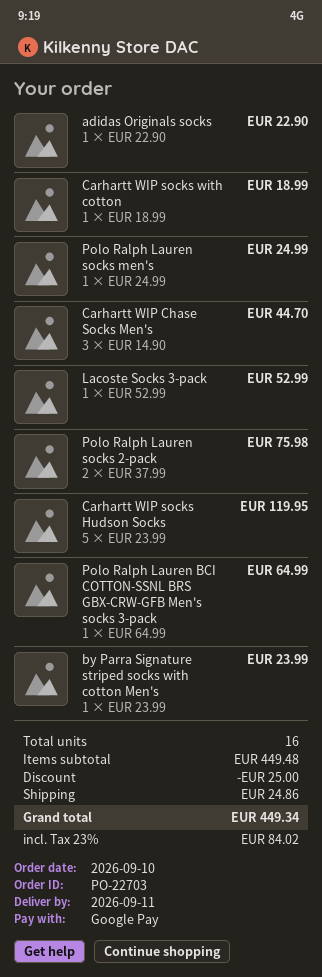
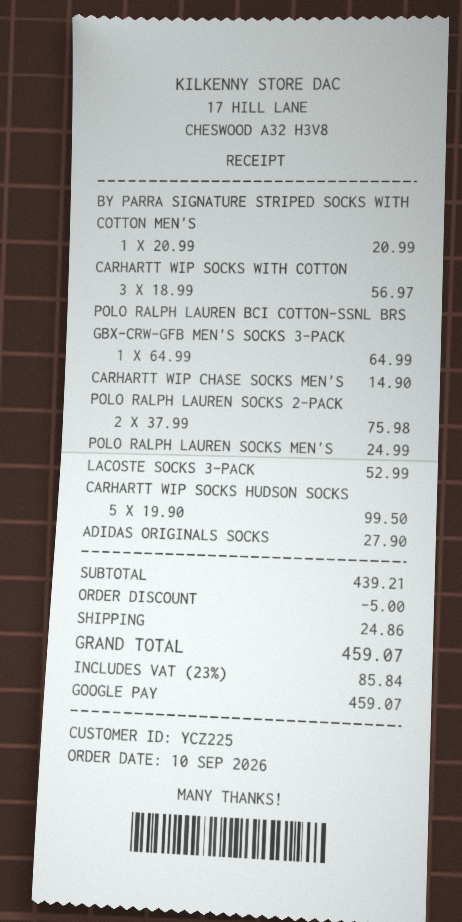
adidas Originals socks: 1 x 22.90 = 22.90 -> 1 x 27.90 = 27.90
Carhartt WIP socks with cotton: 1 x 18.99 = 18.99 -> 3 x 18.99 = 56.97
Carhartt WIP Chase Socks Men's: 3 x 14.90 = 44.70 -> 1 x 14.90 = 14.90
Carhartt WIP socks Hudson Socks: 5 x 23.99 = 119.95 -> 5 x 19.90 = 99.50
by Parra Signature striped socks with cotton Men's: 1 x 23.99 = 23.99 -> 1 x 20.99 = 20.99
subtotal: 449.48 -> 439.21
discount: 25.00 -> 5.00
tax: 23% = 84.02 -> 23% = 85.84
total: 449.34 -> 459.07

